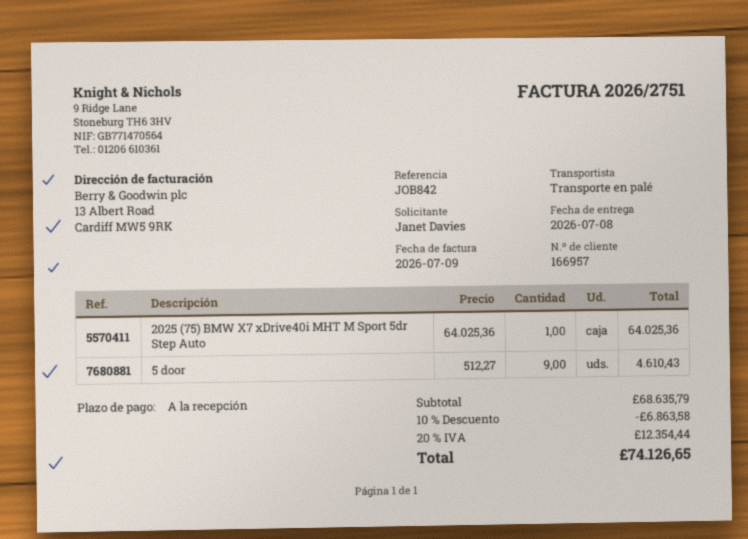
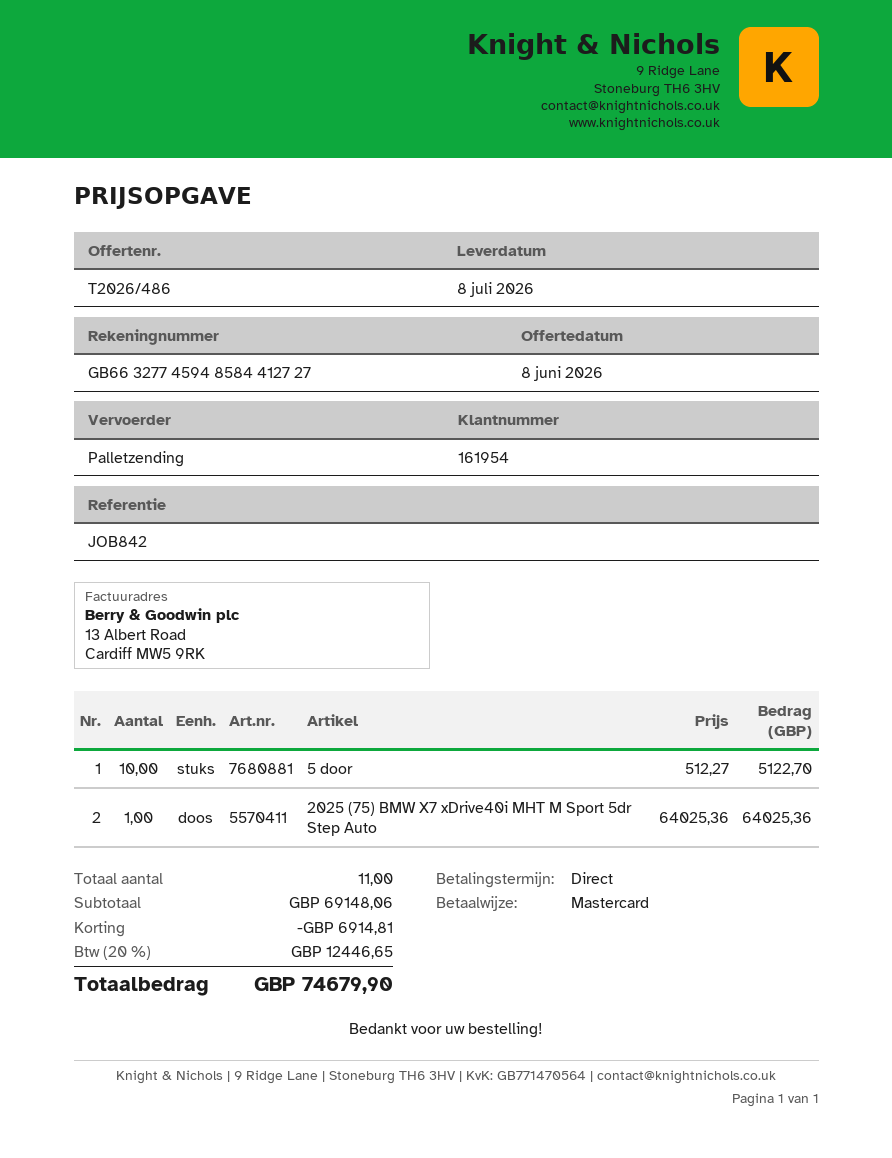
customer number: 166957 -> 161954
5 door: 9 x 512.27 = 4610.43 -> 10 x 512.27 = 5122.70
subtotal: 68635.79 -> 69148.06
discount: 6863.58 -> 6914.81
tax: 20% = 12354.44 -> 20% = 12446.65
total: 74126.65 -> 74679.90

